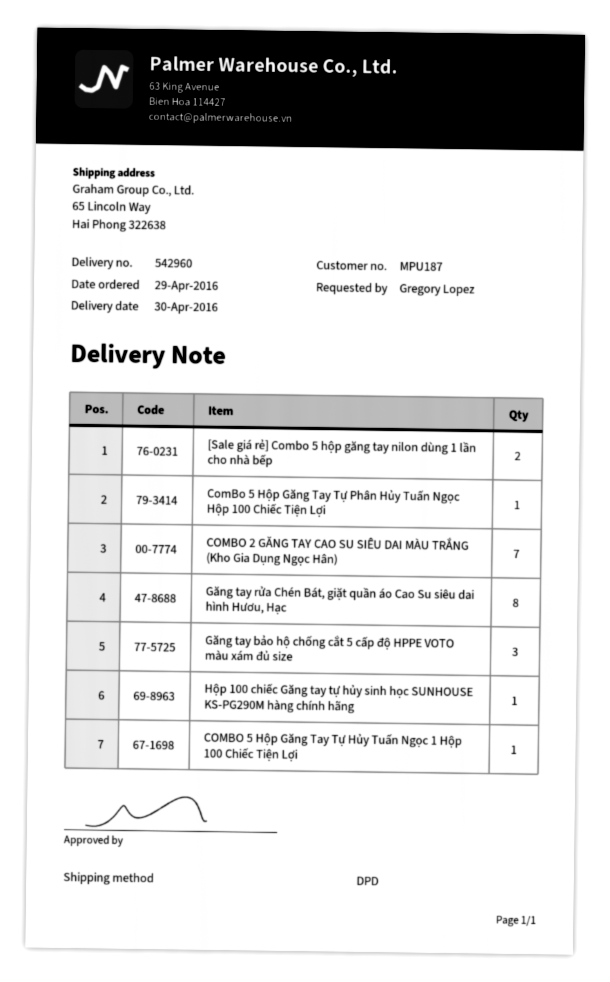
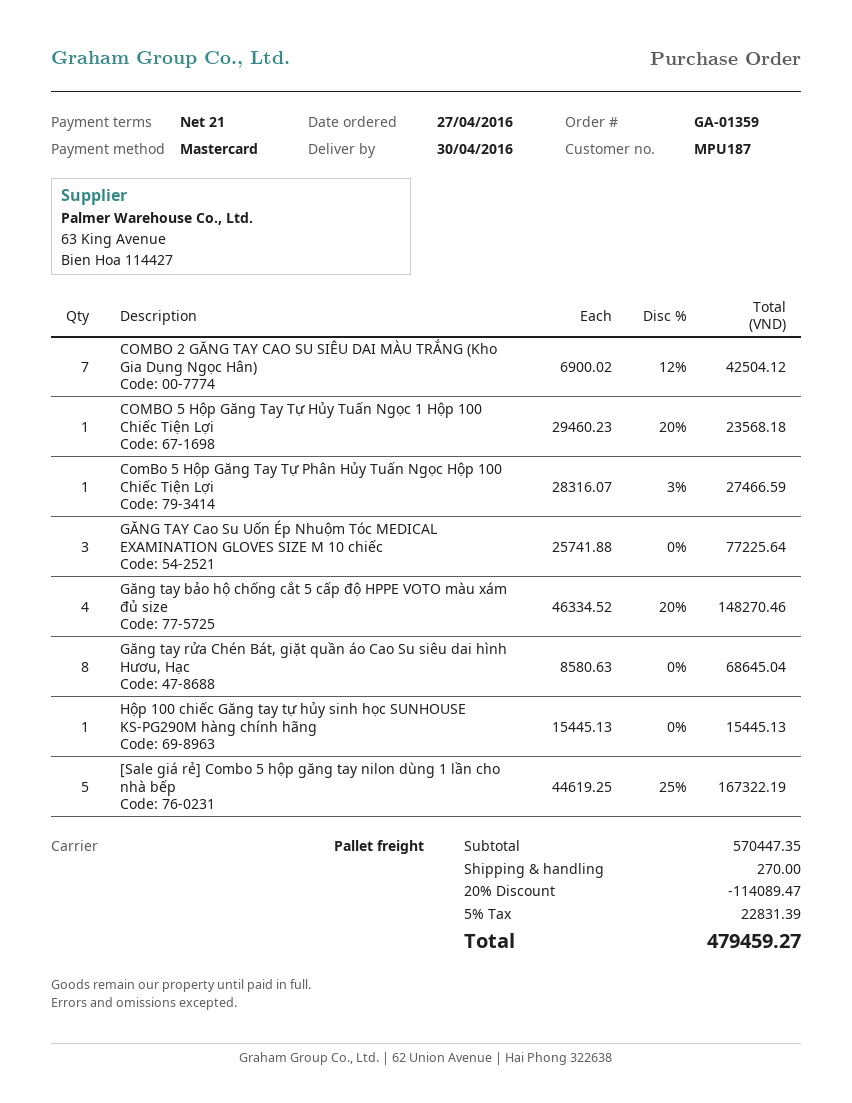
order date: 2016-04-29 -> 2016-04-27
shipping method: DPD -> pallet freight
[Sale giá rẻ] Combo 5 hộp găng tay nilon dùng 1 lần cho nhà bếp: 2 -> 5
Găng tay bảo hộ chống cắt 5 cấp độ HPPE VOTO màu xám đủ size: 3 -> 4
GĂNG TAY Cao Su Uốn Ép Nhuộm Tóc MEDICAL EXAMINATION GLOVES SIZE M 10 chiếc: none -> 3

